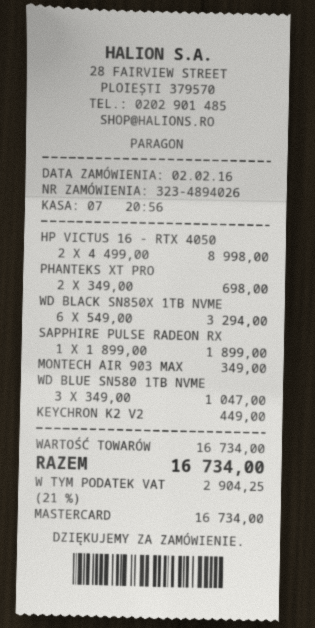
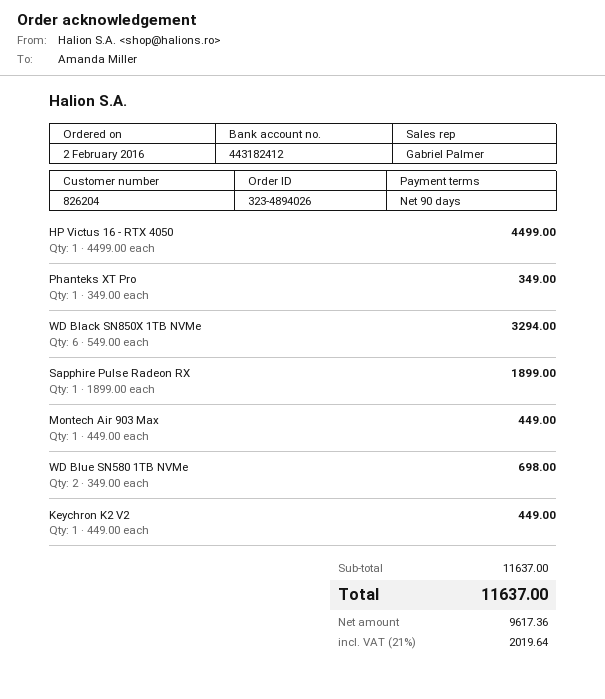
HP VICTUS 16 - RTX 4050: 2 x 4499.00 = 8998.00 -> 1 x 4499.00 = 4499.00
PHANTEKS XT PRO: 2 x 349.00 = 698.00 -> 1 x 349.00 = 349.00
MONTECH AIR 903 MAX: 1 x 349.00 = 349.00 -> 1 x 449.00 = 449.00
WD BLUE SN580 1TB NVME: 3 x 349.00 = 1047.00 -> 2 x 349.00 = 698.00
subtotal: 16734.00 -> 11637.00
tax: 21% = 2904.25 -> 21% = 2019.64
total: 16734.00 -> 11637.00

